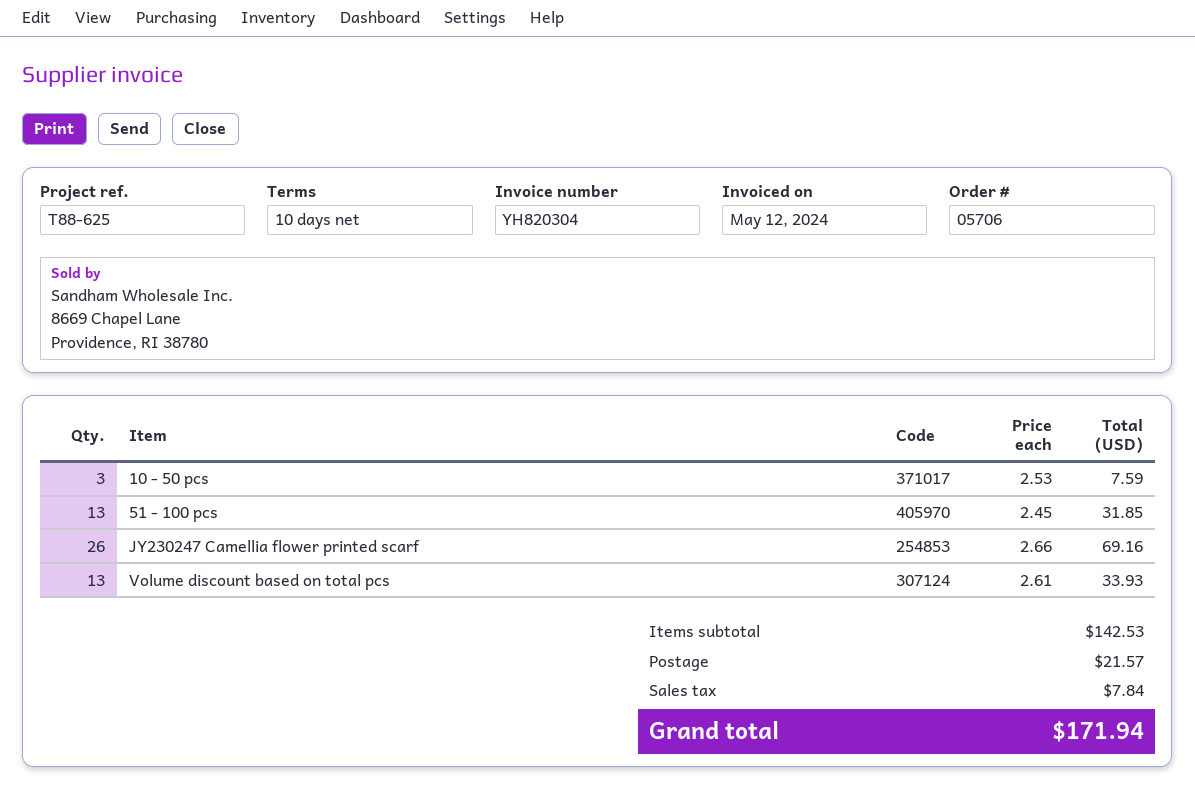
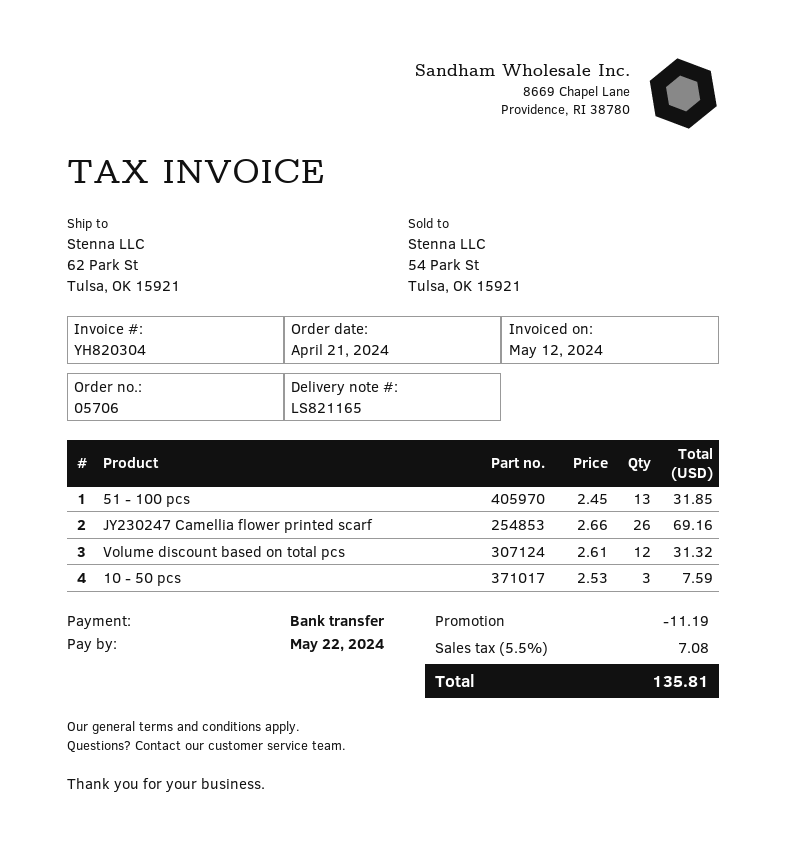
Volume discount based on total pcs: 13 x 2.61 = 33.93 -> 12 x 2.61 = 31.32
discount: none -> 11.19
shipping: 21.57 -> none
tax: 7.84 -> 7.08
total: 171.94 -> 135.81

